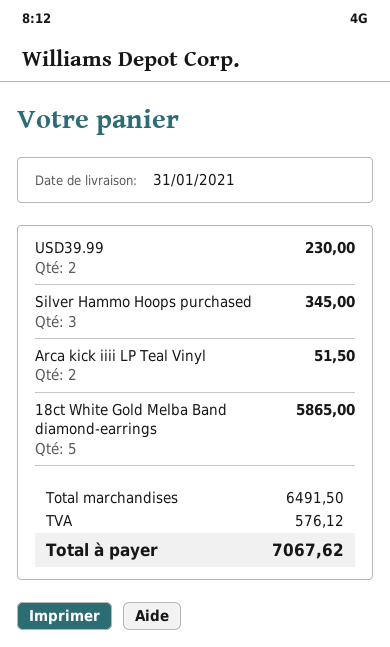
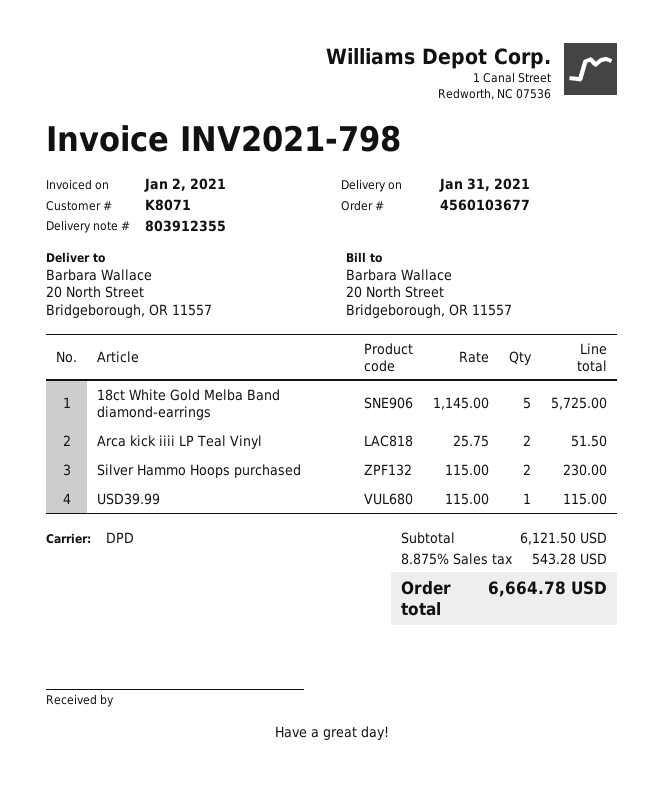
USD39.99: 2 for 230.00 -> 1 for 115.00
Silver Hammo Hoops purchased: 3 for 345.00 -> 2 for 230.00
18ct White Gold Melba Band diamond-earrings: 5 for 5865.00 -> 5 for 5725.00
subtotal: 6491.50 -> 6121.50
tax: 576.12 -> 543.28
total: 7067.62 -> 6664.78

